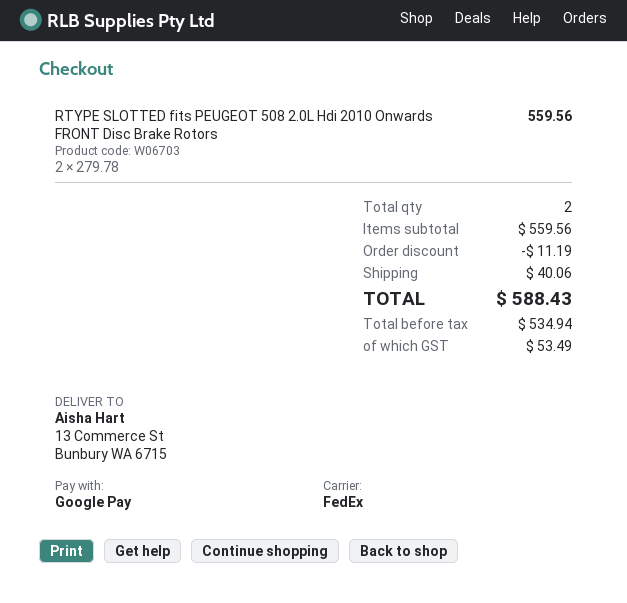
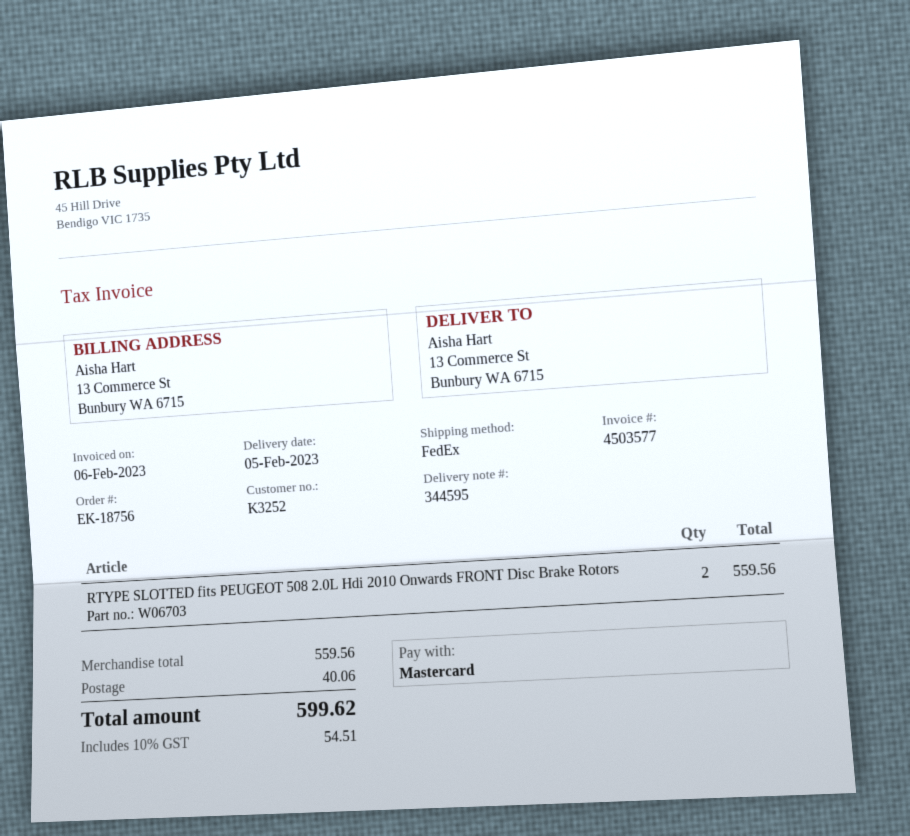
payment method: Google Pay -> Mastercard
discount: 11.19 -> none
tax: 53.49 -> 54.51
total: 588.43 -> 599.62

